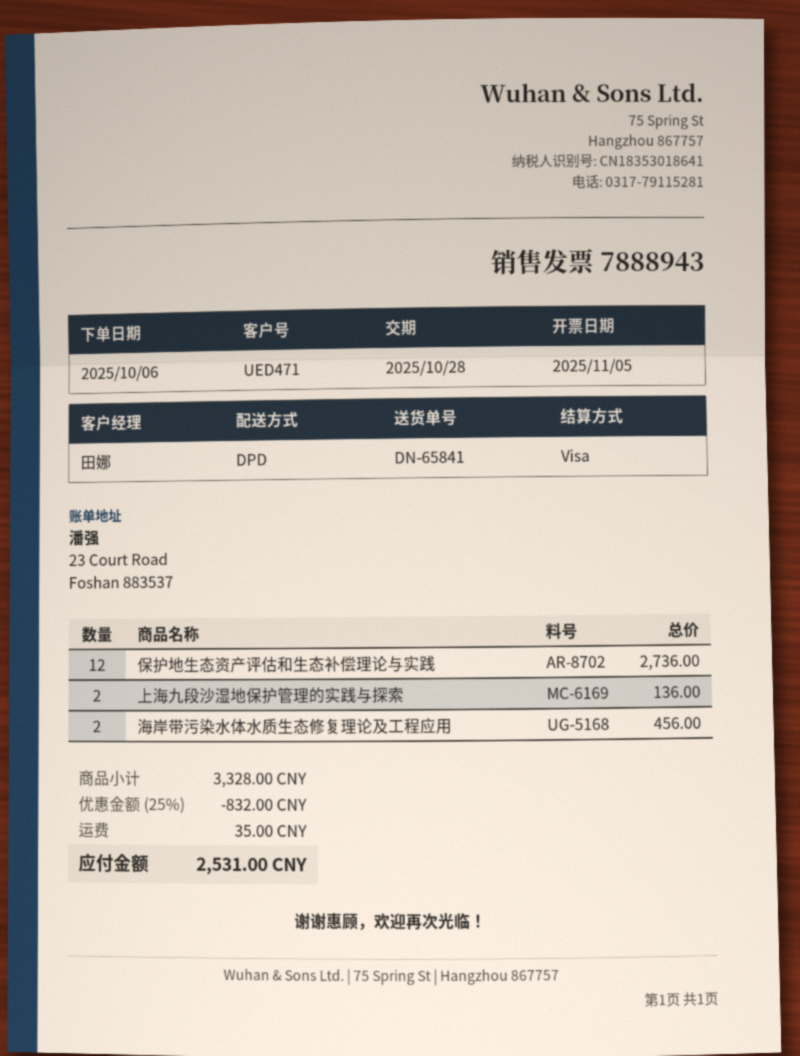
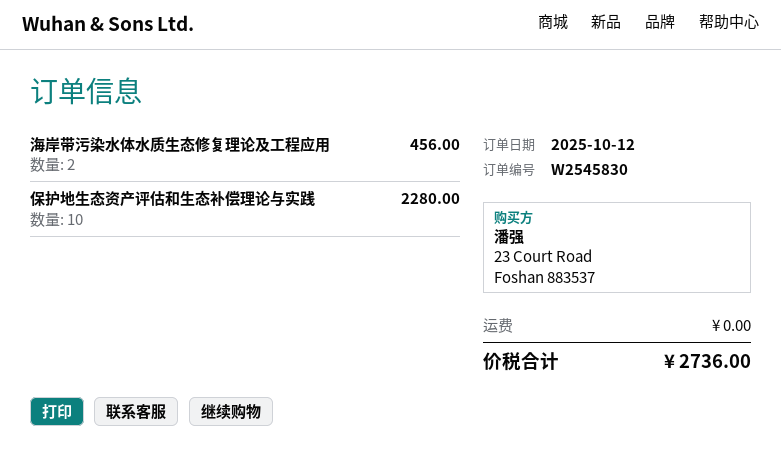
order date: 2025-10-06 -> 2025-10-12
保护地生态资产评估和生态补偿理论与实践: 12 for 2736.00 -> 10 for 2280.00
上海九段沙湿地保护管理的实践与探索: 2 for 136.00 -> none
discount: 25% = 832.00 -> none
shipping: 35.00 -> 0.00
total: 2531.00 -> 2736.00

